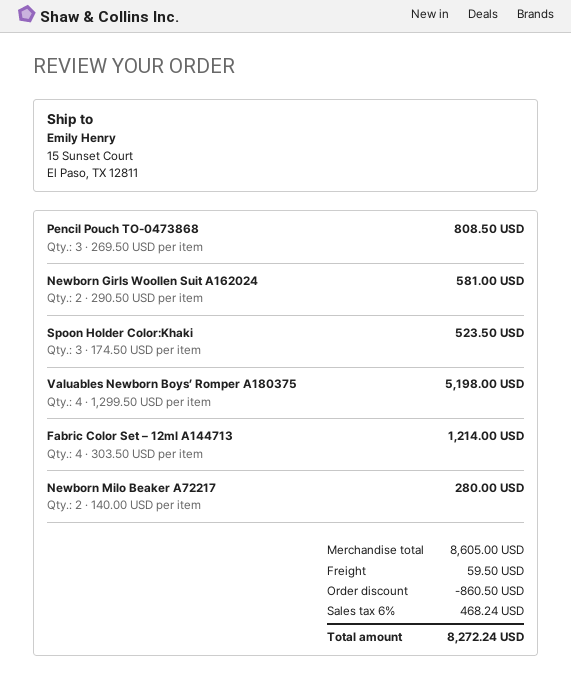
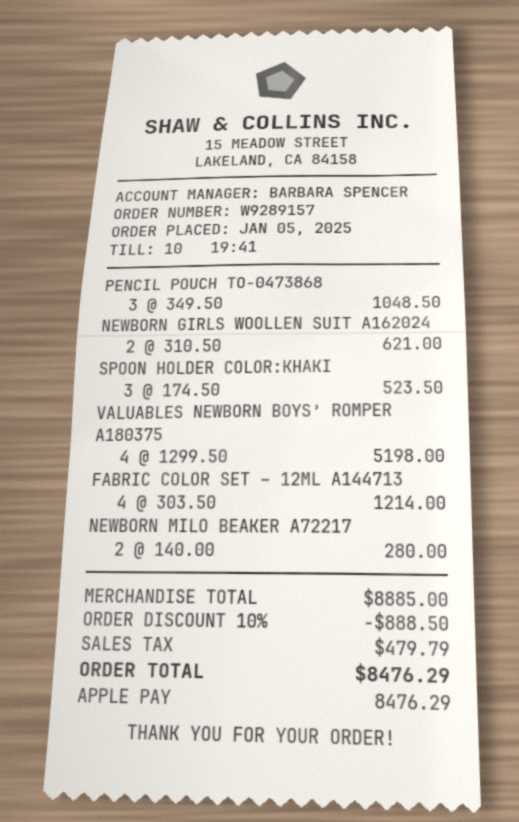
Pencil Pouch TO-0473868: 3 x 269.50 = 808.50 -> 3 x 349.50 = 1048.50
Newborn Girls Woollen Suit A162024: 2 x 290.50 = 581.00 -> 2 x 310.50 = 621.00
subtotal: 8605.00 -> 8885.00
discount: 860.50 -> 888.50
shipping: 59.50 -> none
tax: 468.24 -> 479.79
total: 8272.24 -> 8476.29

